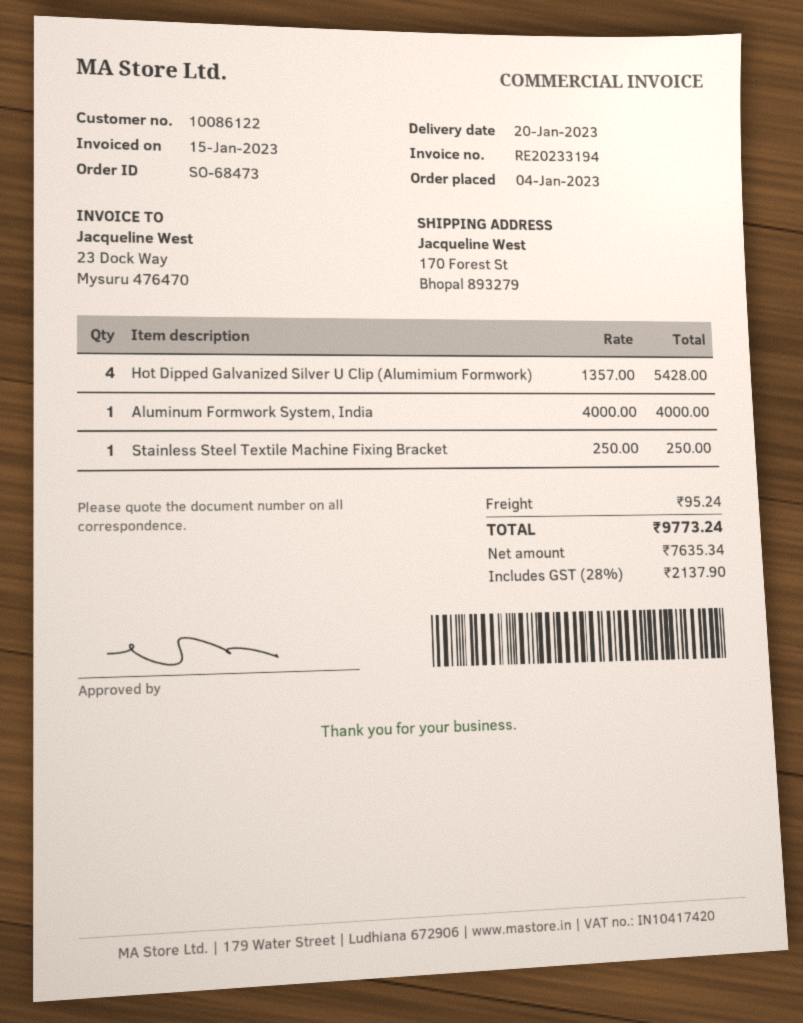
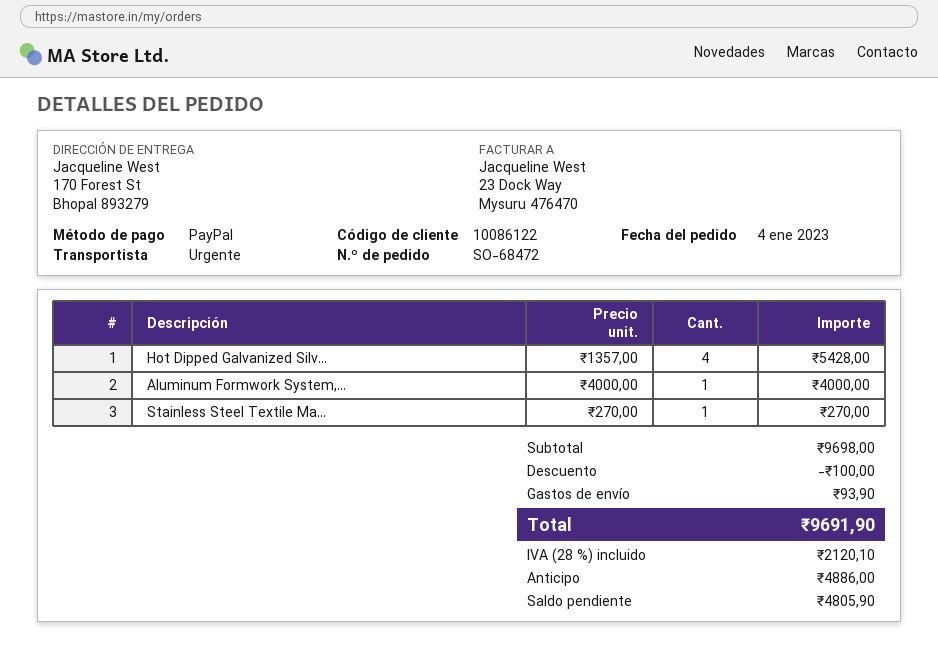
order number: SO-68473 -> SO-68472
Stainless Steel Textile Machine Fixing Bracket: 1 x 250.00 = 250.00 -> 1 x 270.00 = 270.00
discount: none -> 100.00
shipping: 95.24 -> 93.90
tax: 28% = 2137.90 -> 28% = 2120.10
total: 9773.24 -> 9691.90

